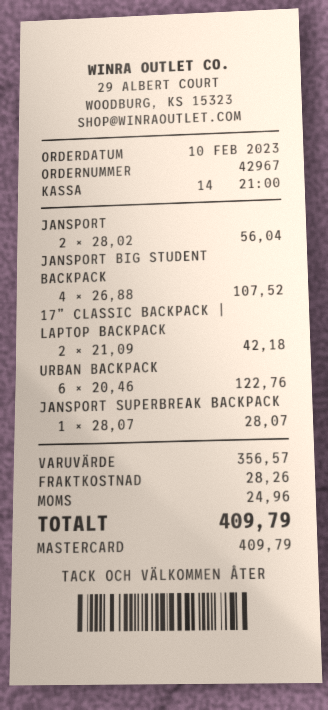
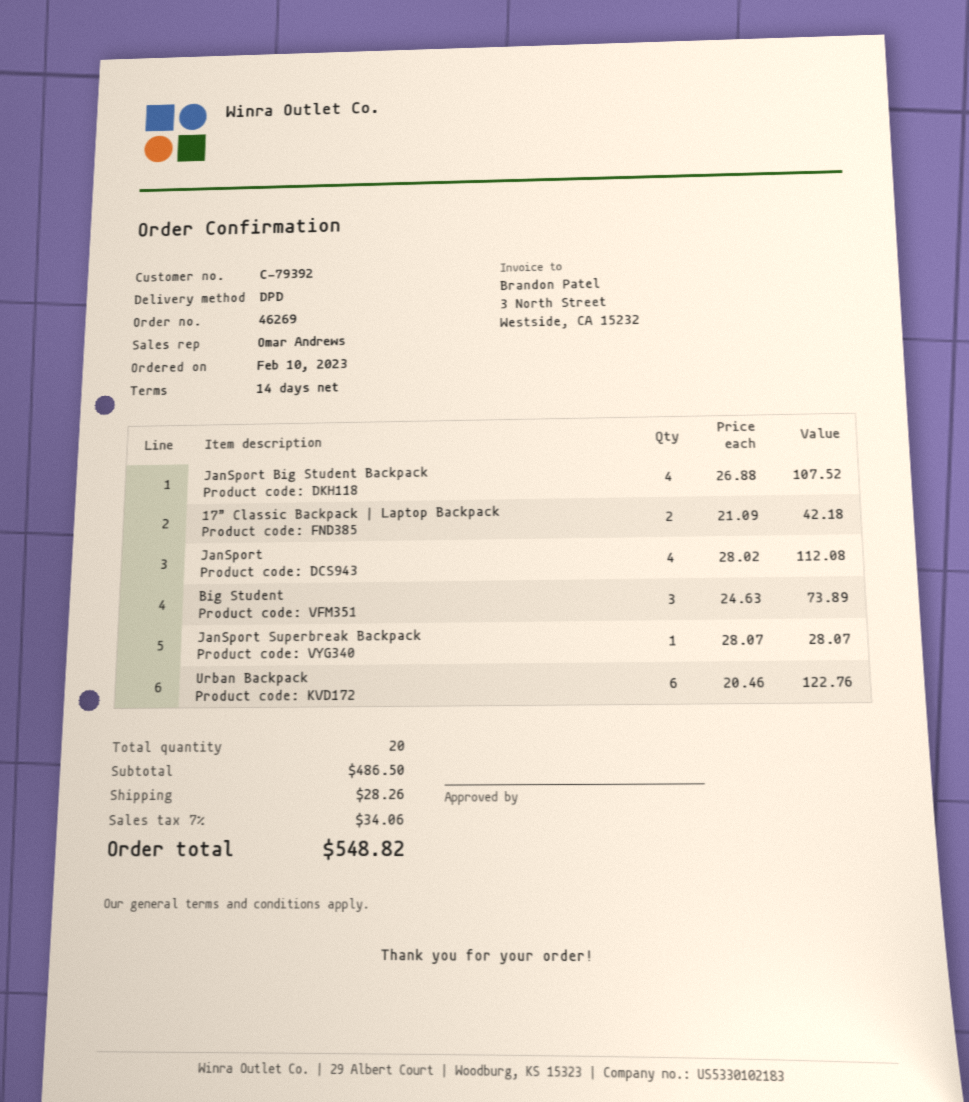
order number: 42967 -> 46269
JANSPORT: 2 x 28.02 = 56.04 -> 4 x 28.02 = 112.08
Big Student: none -> 3 x 24.63 = 73.89
subtotal: 356.57 -> 486.50
tax: 24.96 -> 34.06
total: 409.79 -> 548.82

